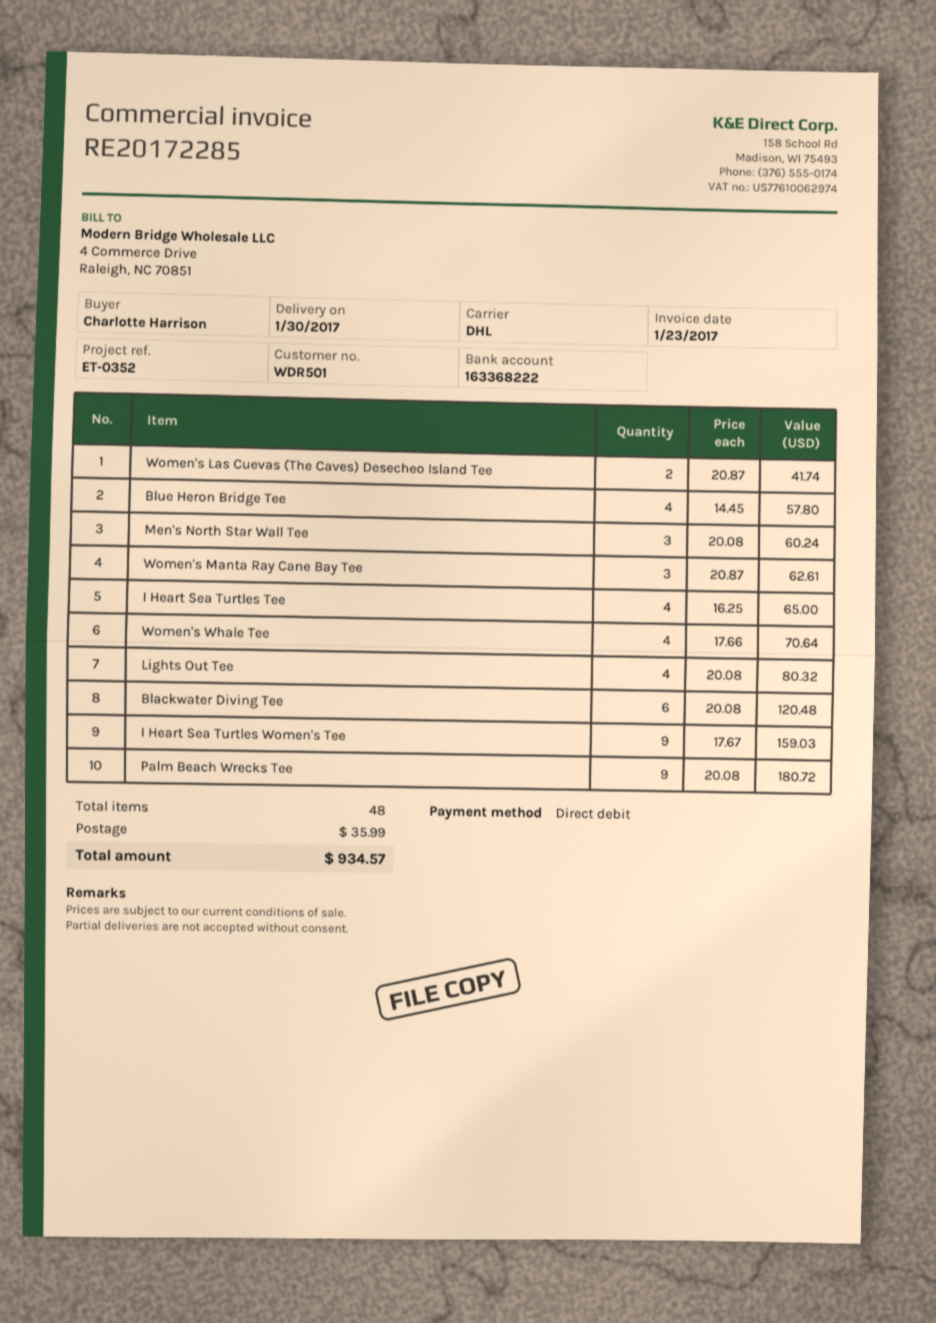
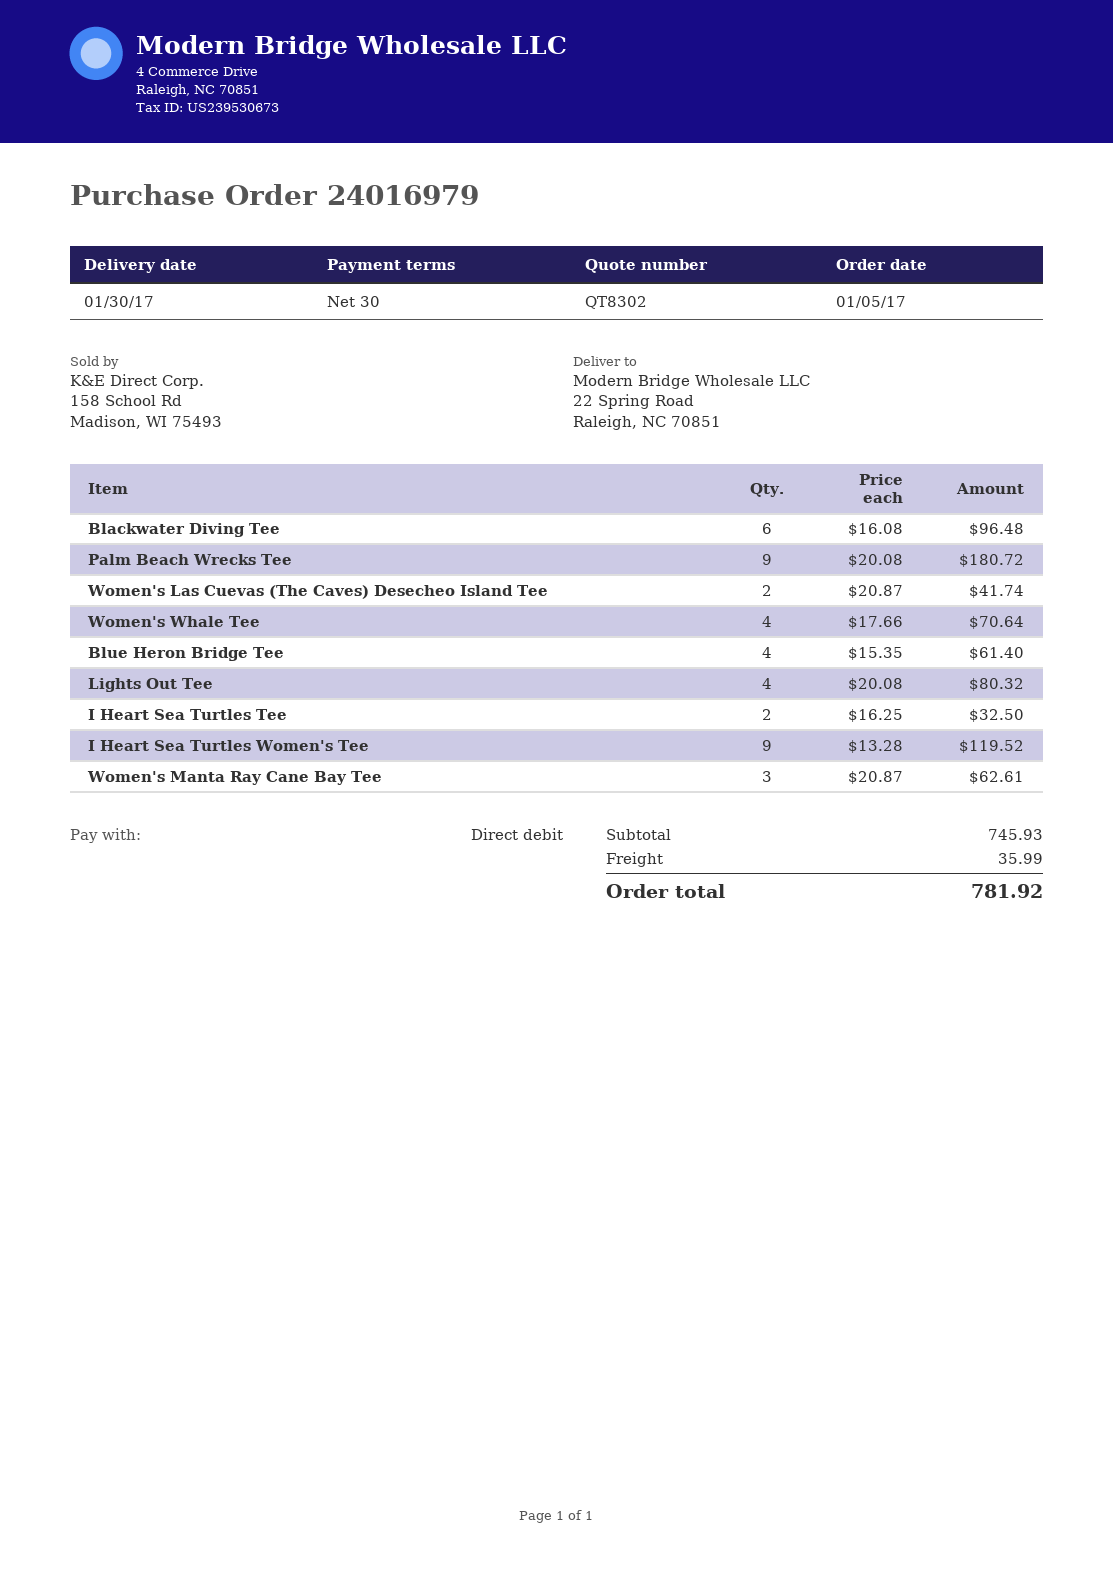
Blue Heron Bridge Tee: 4 x 14.45 = 57.80 -> 4 x 15.35 = 61.40
Men's North Star Wall Tee: 3 x 20.08 = 60.24 -> none
I Heart Sea Turtles Tee: 4 x 16.25 = 65.00 -> 2 x 16.25 = 32.50
Blackwater Diving Tee: 6 x 20.08 = 120.48 -> 6 x 16.08 = 96.48
I Heart Sea Turtles Women's Tee: 9 x 17.67 = 159.03 -> 9 x 13.28 = 119.52
total: 934.57 -> 781.92

